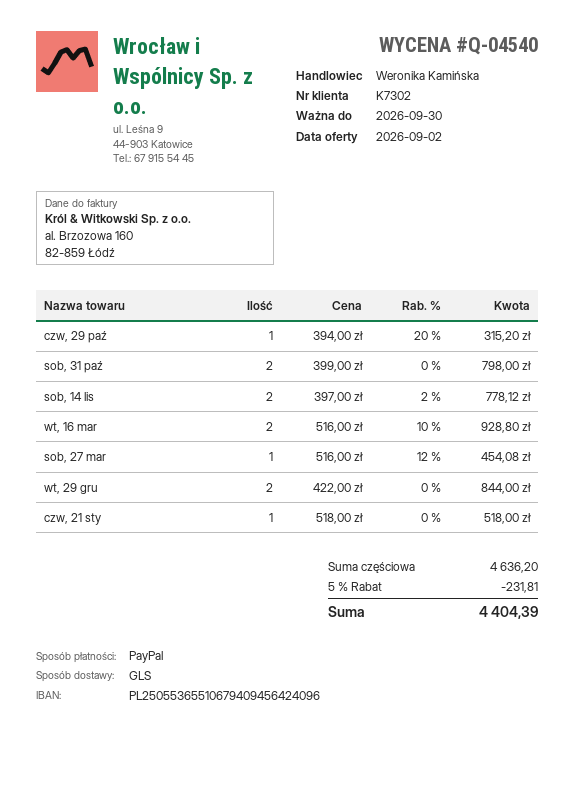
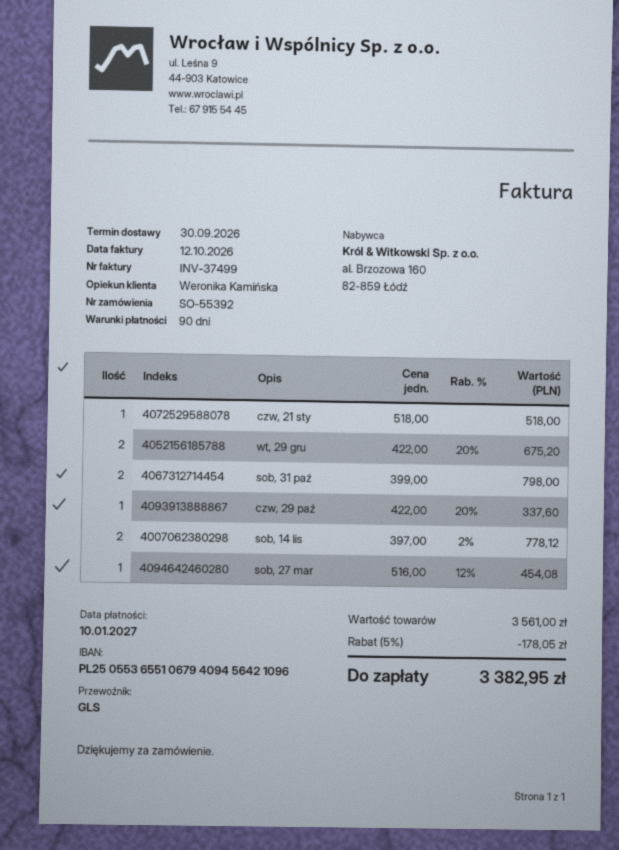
bank account: PL25055365510679409456424096 -> PL25055365510679409456421096
czw, 29 paź: 1 x 394.00 - 20% = 315.20 -> 1 x 422.00 - 20% = 337.60
wt, 16 mar: 2 x 516.00 - 10% = 928.80 -> none
wt, 29 gru: 2 x 422.00 = 844.00 -> 2 x 422.00 - 20% = 675.20
subtotal: 4636.20 -> 3561.00
discount: 5% = 231.81 -> 5% = 178.05
total: 4404.39 -> 3382.95

